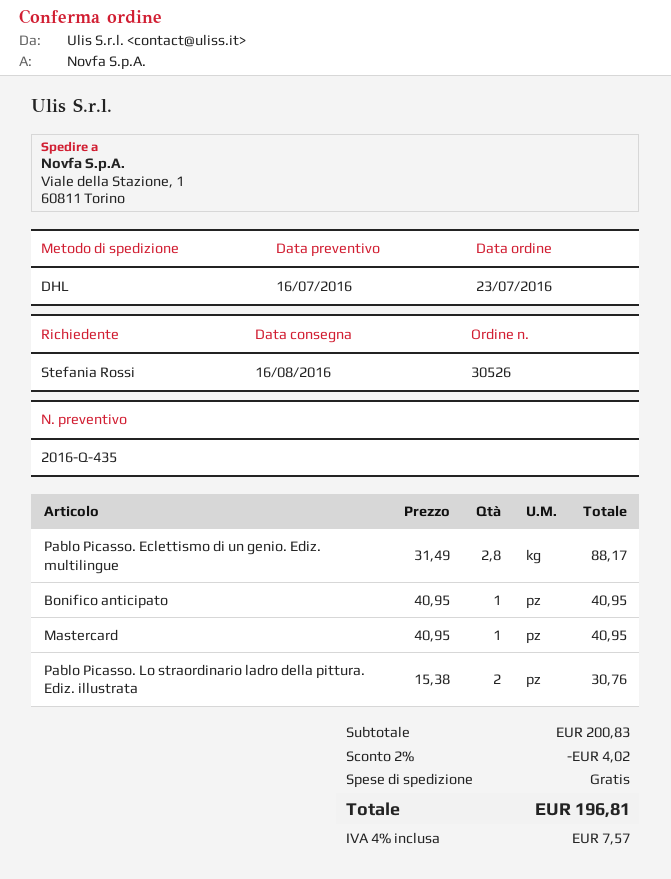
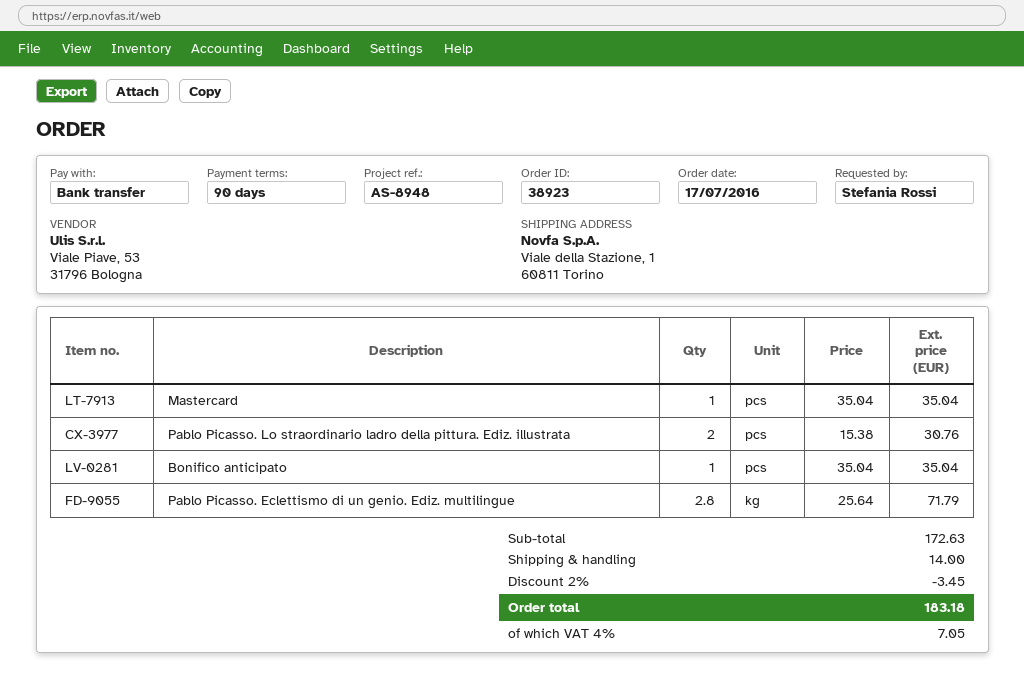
order number: 30526 -> 38923
order date: 2016-07-23 -> 2016-07-17
Pablo Picasso. Eclettismo di un genio. Ediz. multilingue: 2.8 x 31.49 = 88.17 -> 2.8 x 25.64 = 71.79
Bonifico anticipato: 1 x 40.95 = 40.95 -> 1 x 35.04 = 35.04
Mastercard: 1 x 40.95 = 40.95 -> 1 x 35.04 = 35.04
subtotal: 200.83 -> 172.63
discount: 2% = 4.02 -> 2% = 3.45
shipping: 0.00 -> 14.00
tax: 4% = 7.57 -> 4% = 7.05
total: 196.81 -> 183.18

